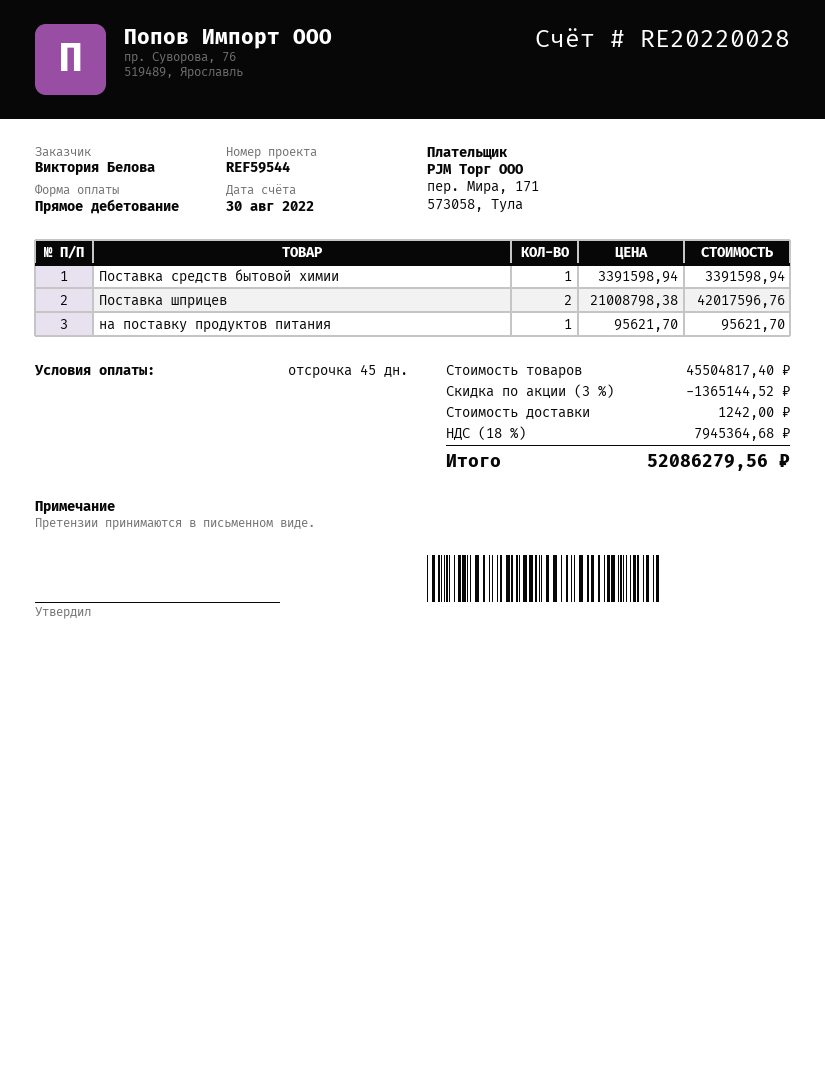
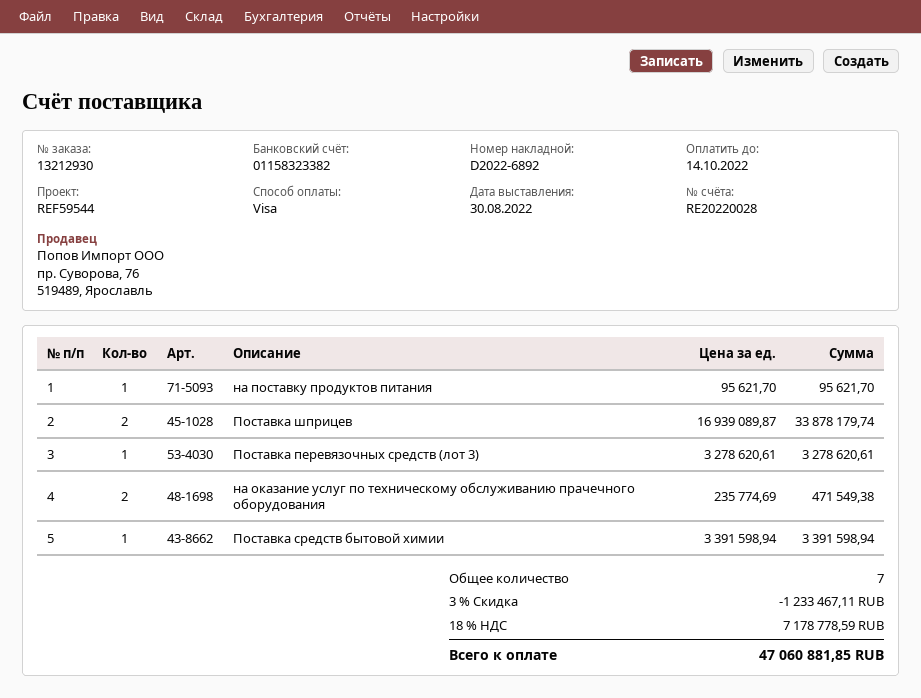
payment method: direct debit -> Visa
Поставка шприцев: 2 x 21008798.38 = 42017596.76 -> 2 x 16939089.87 = 33878179.74
Поставка перевязочных средств (лот 3): none -> 1 x 3278620.61 = 3278620.61
на оказание услуг по техническому обслуживанию прачечного оборудования: none -> 2 x 235774.69 = 471549.38
discount: 3% = 1365144.52 -> 3% = 1233467.11
shipping: 1242.00 -> none
tax: 18% = 7945364.68 -> 18% = 7178778.59
total: 52086279.56 -> 47060881.85

